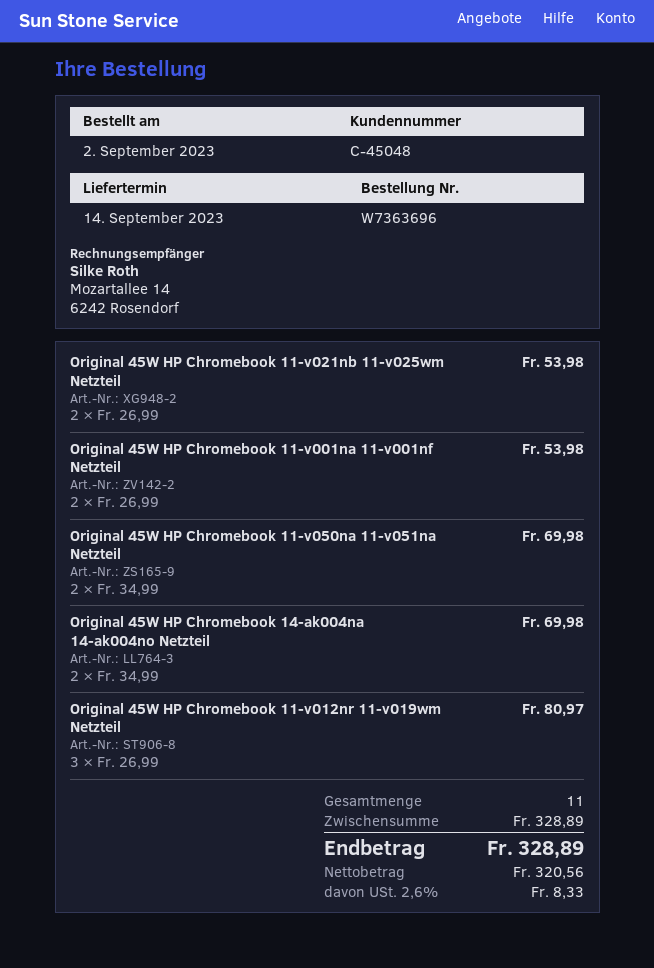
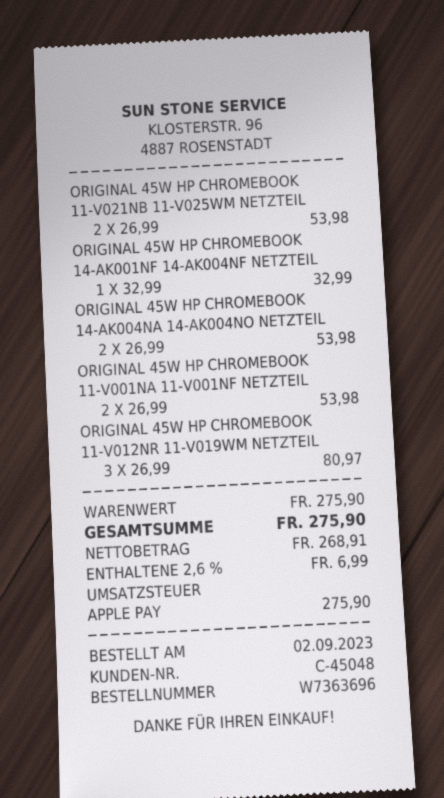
Original 45W HP Chromebook 11-v050na 11-v051na Netzteil: 2 x 34.99 = 69.98 -> none
Original 45W HP Chromebook 14-ak004na 14-ak004no Netzteil: 2 x 34.99 = 69.98 -> 2 x 26.99 = 53.98
ORIGINAL 45W HP CHROMEBOOK 14-AK001NF 14-AK004NF NETZTEIL: none -> 1 x 32.99 = 32.99
subtotal: 328.89 -> 275.90
net: 320.56 -> 268.91
tax: 2.6% = 8.33 -> 2.6% = 6.99
total: 328.89 -> 275.90

